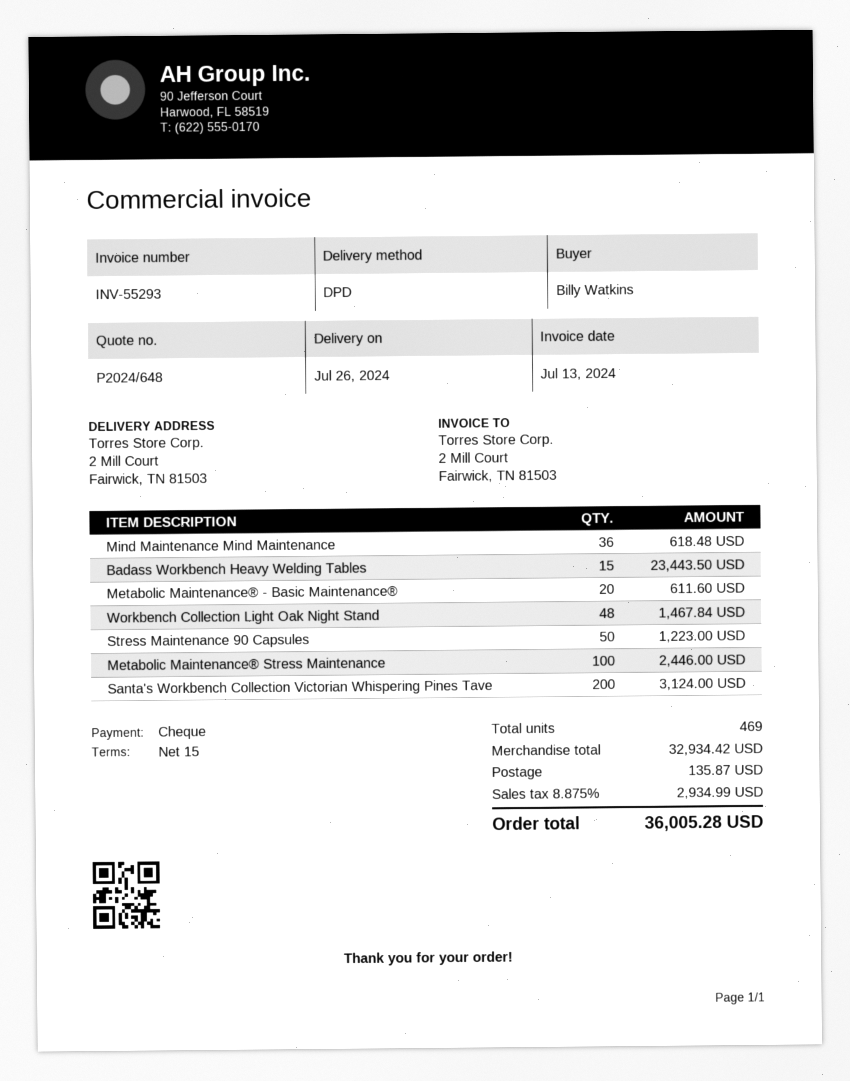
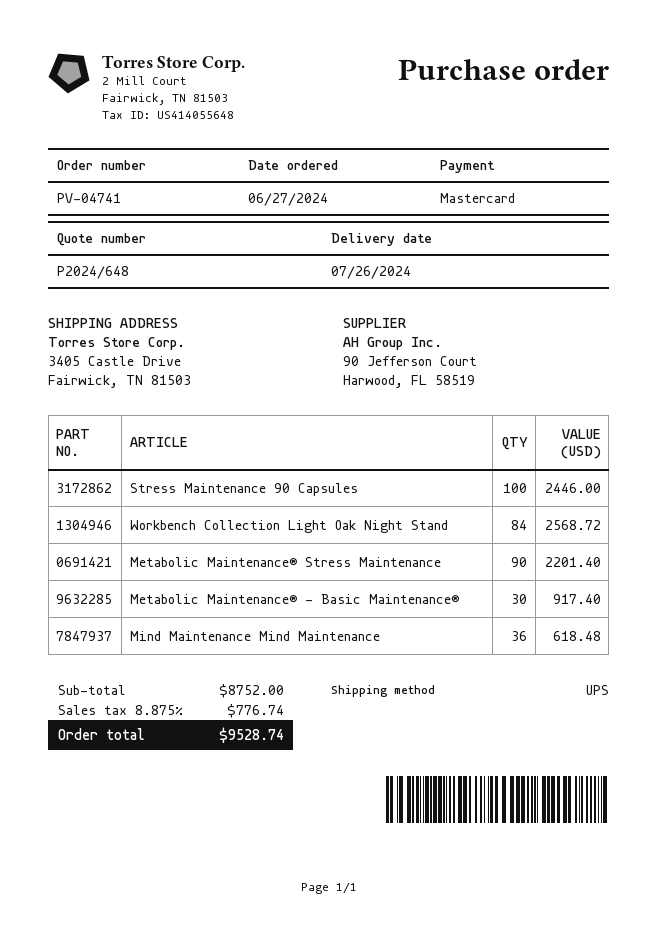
payment method: cheque -> Mastercard
shipping method: DPD -> UPS
ship to: 2 Mill Court, Fairwick, TN 81503 -> 3405 Castle Drive, Fairwick, TN 81503
Badass Workbench Heavy Welding Tables: 15 for 23443.50 -> none
Metabolic Maintenance® - Basic Maintenance®: 20 for 611.60 -> 30 for 917.40
Workbench Collection Light Oak Night Stand: 48 for 1467.84 -> 84 for 2568.72
Stress Maintenance 90 Capsules: 50 for 1223.00 -> 100 for 2446.00
Metabolic Maintenance® Stress Maintenance: 100 for 2446.00 -> 90 for 2201.40
Santa's Workbench Collection Victorian Whispering Pines Tave: 200 for 3124.00 -> none
subtotal: 32934.42 -> 8752.00
shipping: 135.87 -> none
tax: 8.875% = 2934.99 -> 8.875% = 776.74
total: 36005.28 -> 9528.74

